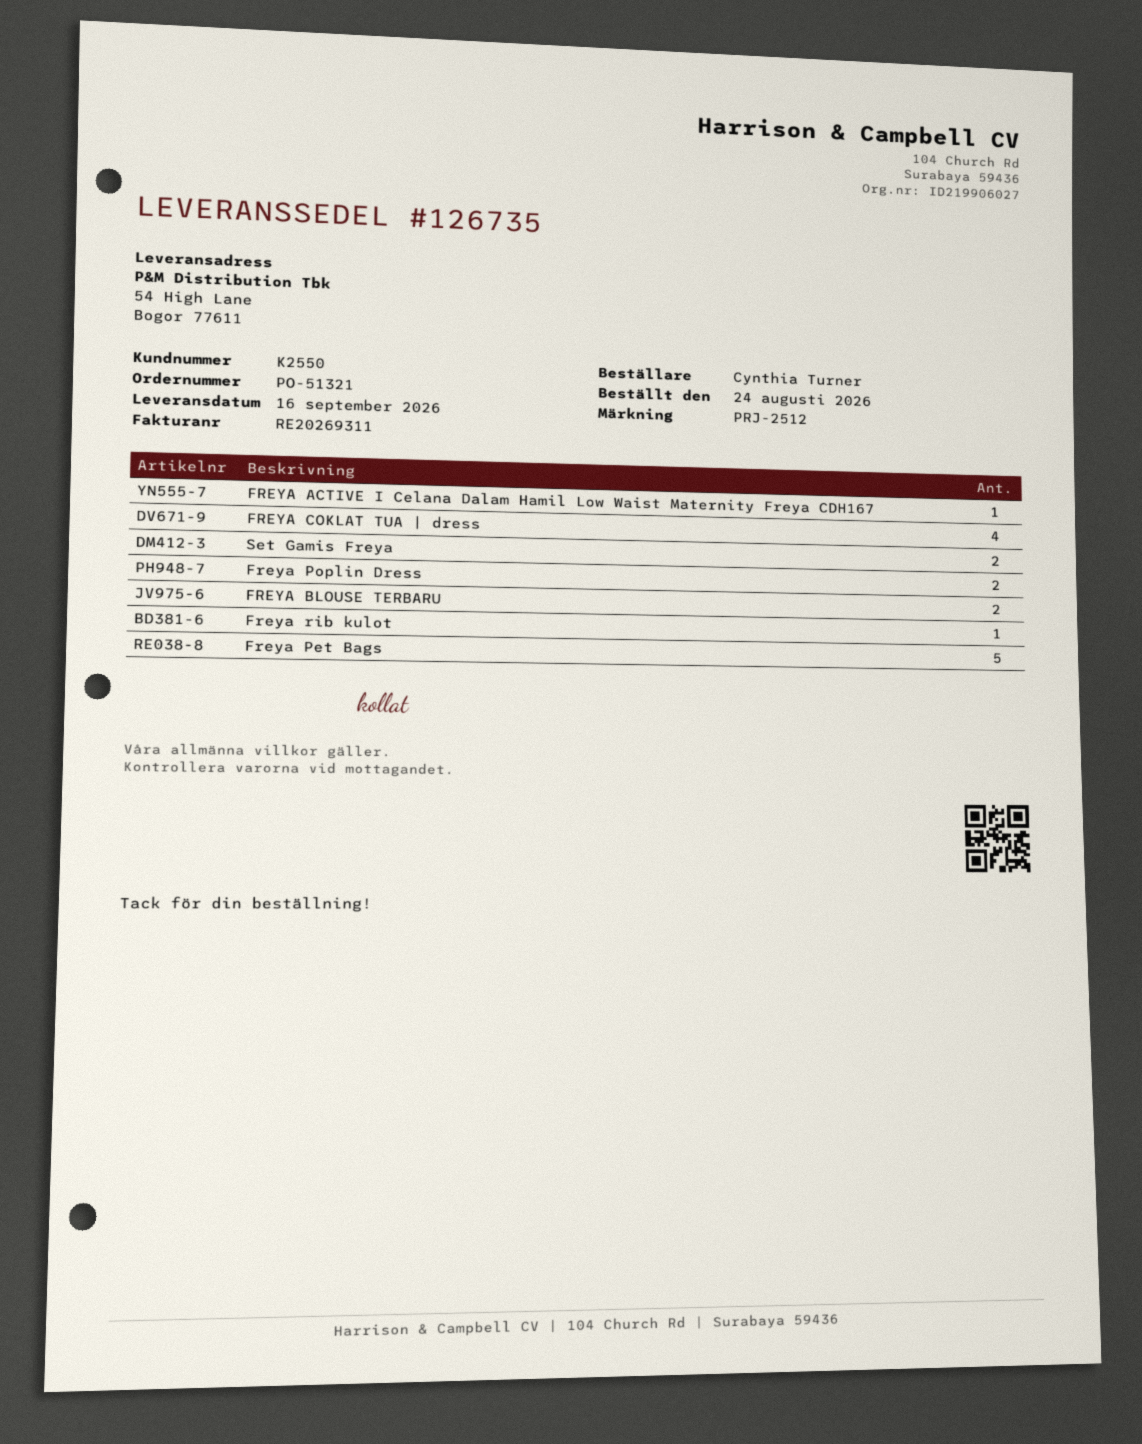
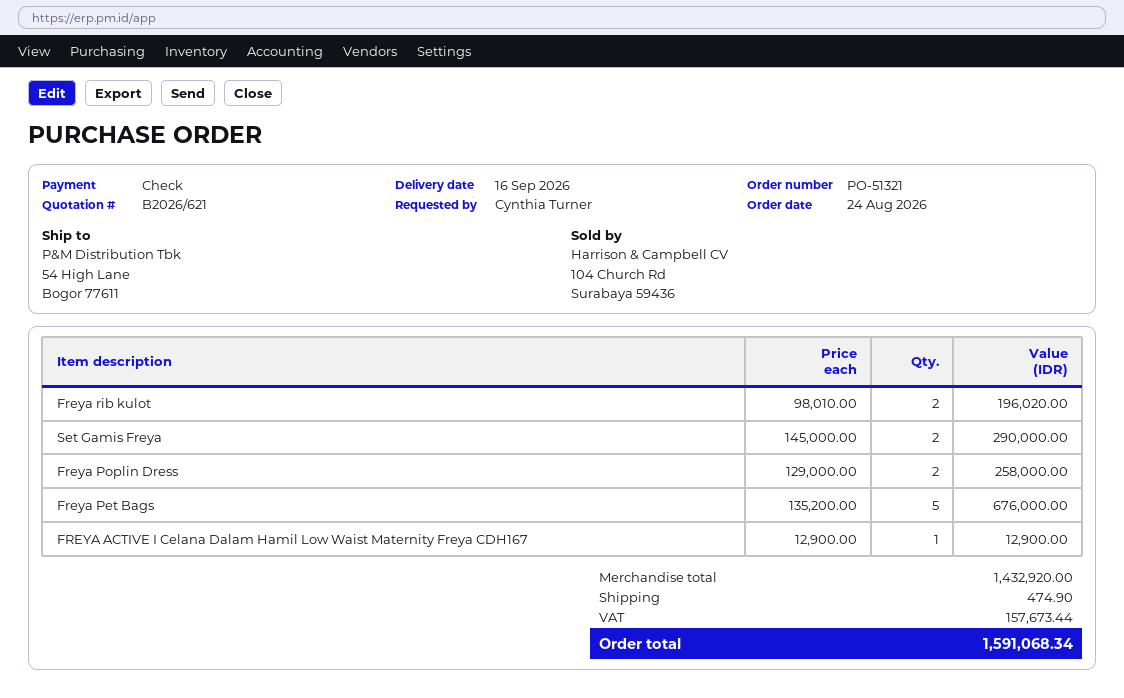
FREYA COKLAT TUA | dress: 4 -> none
FREYA BLOUSE TERBARU: 2 -> none
Freya rib kulot: 1 -> 2

